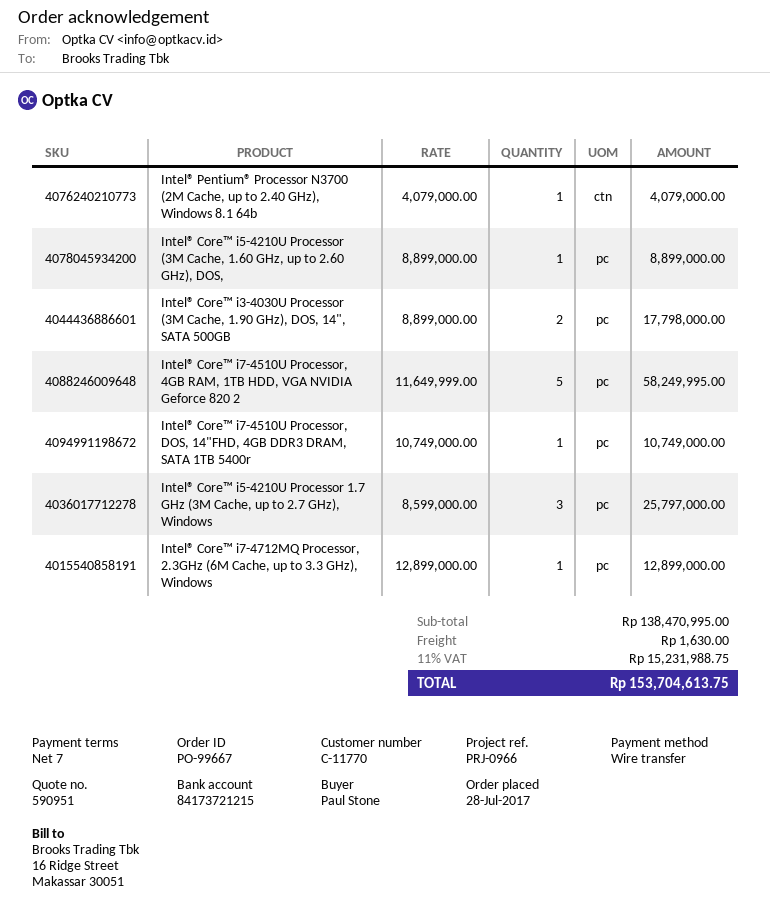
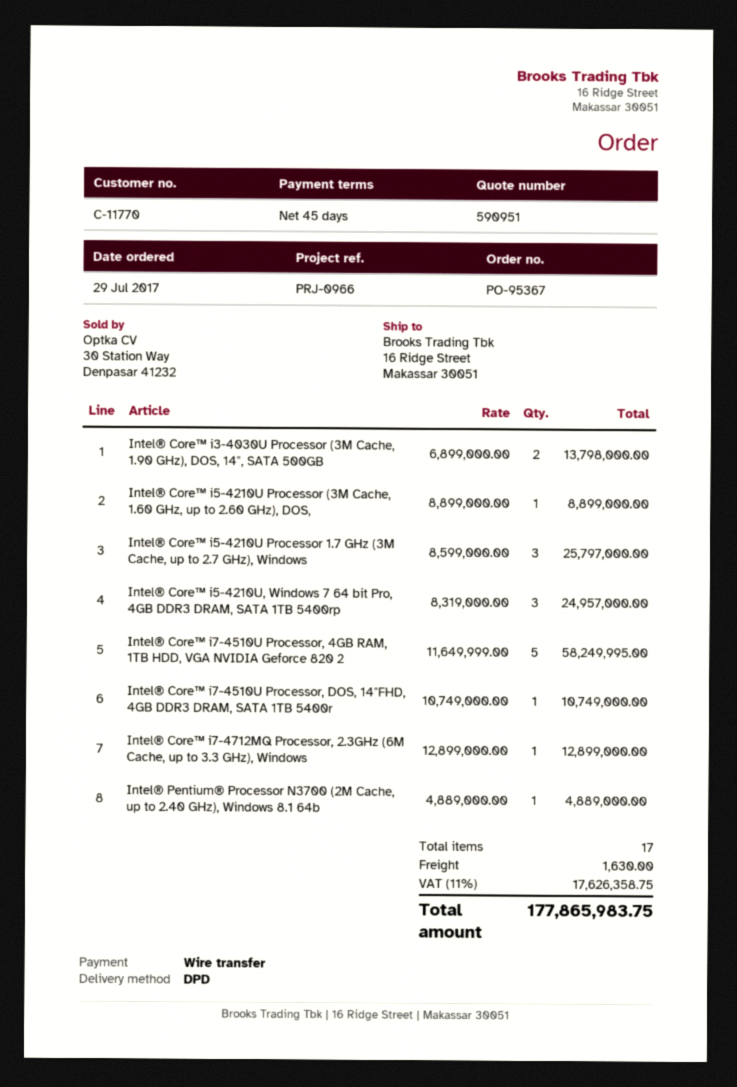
order number: PO-99667 -> PO-95367
order date: 2017-07-28 -> 2017-07-29
payment terms: 7 days -> 45 days
Intel® Pentium® Processor N3700 (2M Cache, up to 2.40 GHz), Windows 8.1 64b: 1 x 4079000.00 = 4079000.00 -> 1 x 4889000.00 = 4889000.00
Intel® Core™ i3-4030U Processor (3M Cache, 1.90 GHz), DOS, 14", SATA 500GB: 2 x 8899000.00 = 17798000.00 -> 2 x 6899000.00 = 13798000.00
Intel® Core™ i5-4210U, Windows 7 64 bit Pro, 4GB DDR3 DRAM, SATA 1TB 5400rp: none -> 3 x 8319000.00 = 24957000.00
tax: 11% = 15231988.75 -> 11% = 17626358.75
total: 153704613.75 -> 177865983.75

